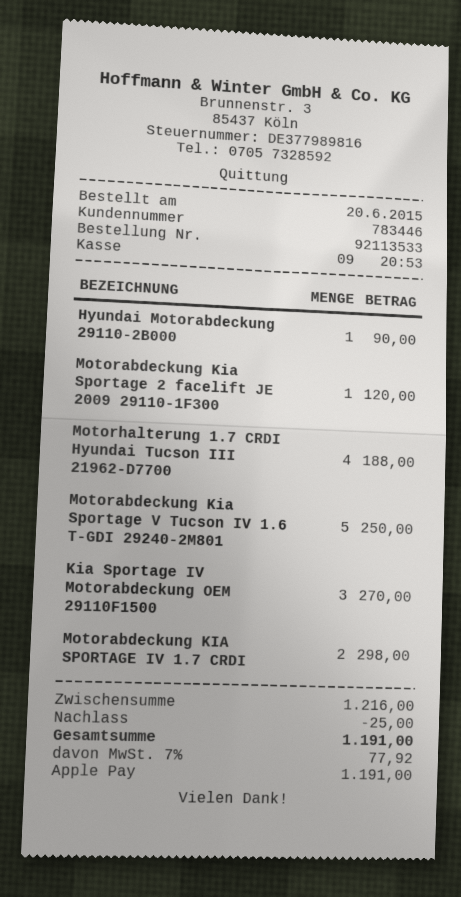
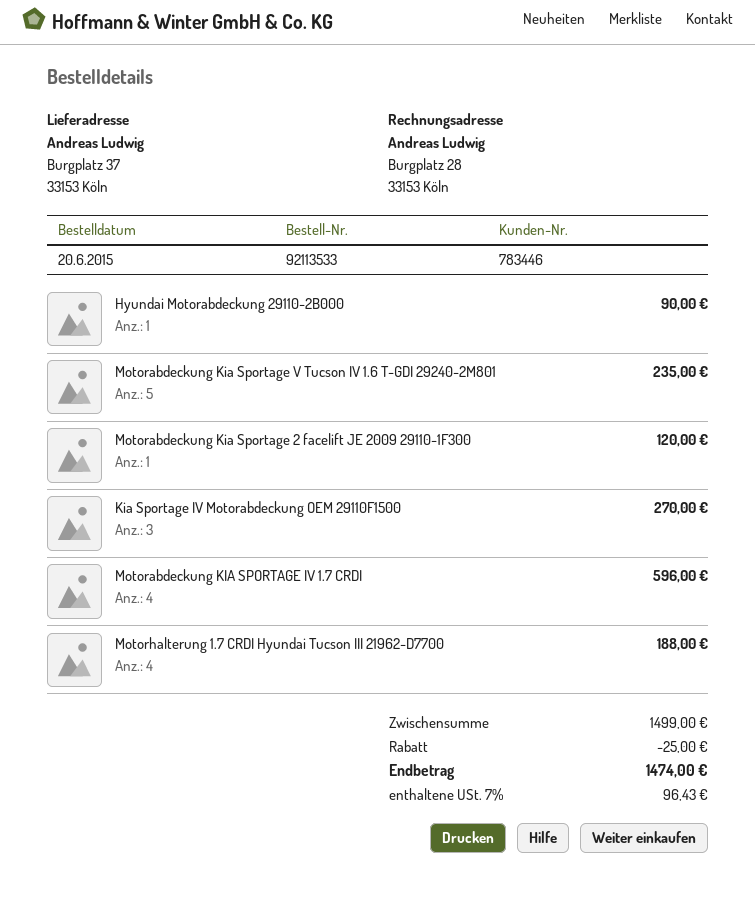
Motorabdeckung Kia Sportage V Tucson IV 1.6 T-GDI 29240-2M801: 5 for 250.00 -> 5 for 235.00
Motorabdeckung KIA SPORTAGE IV 1.7 CRDI: 2 for 298.00 -> 4 for 596.00
subtotal: 1216.00 -> 1499.00
tax: 7% = 77.92 -> 7% = 96.43
total: 1191.00 -> 1474.00

